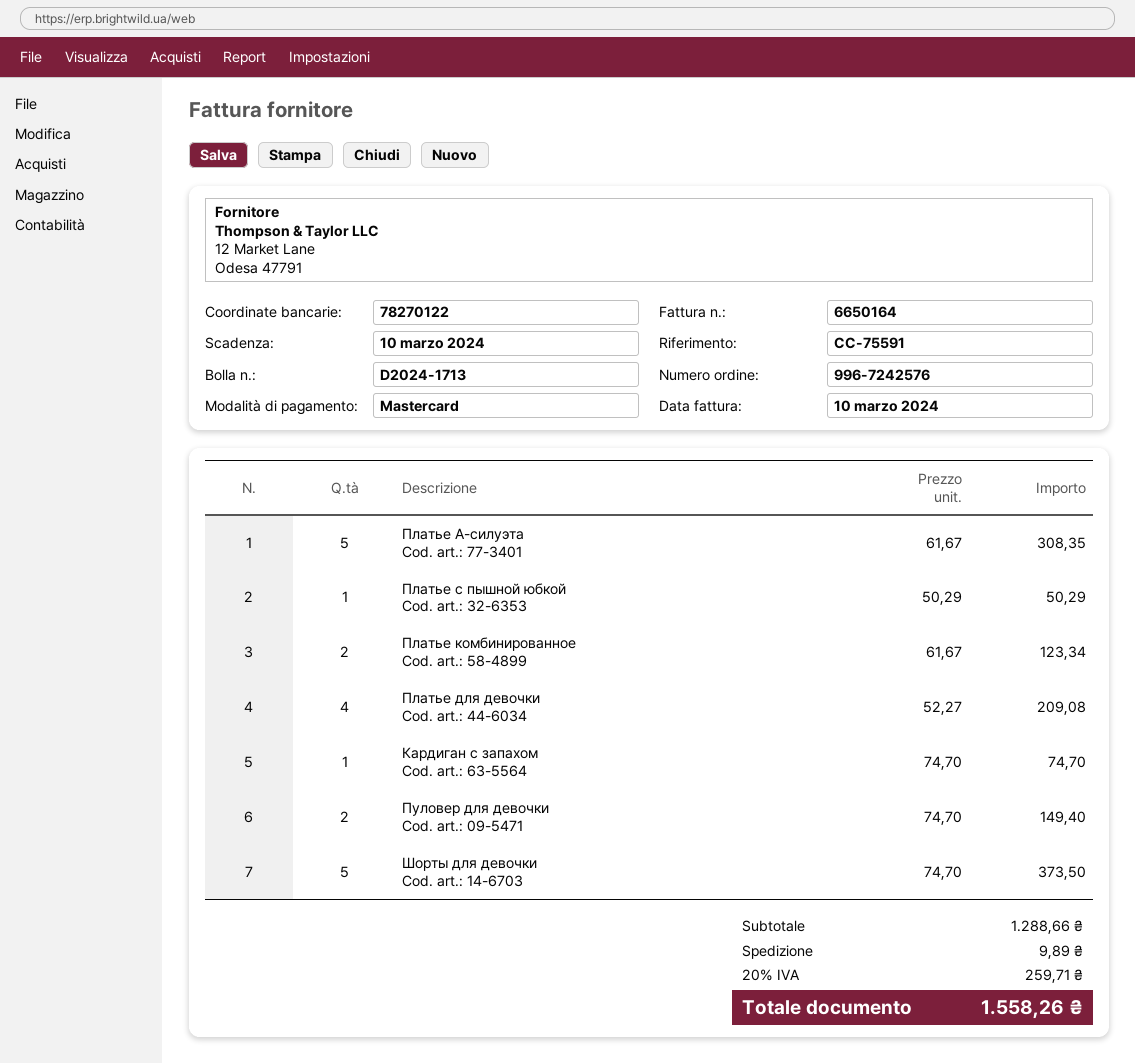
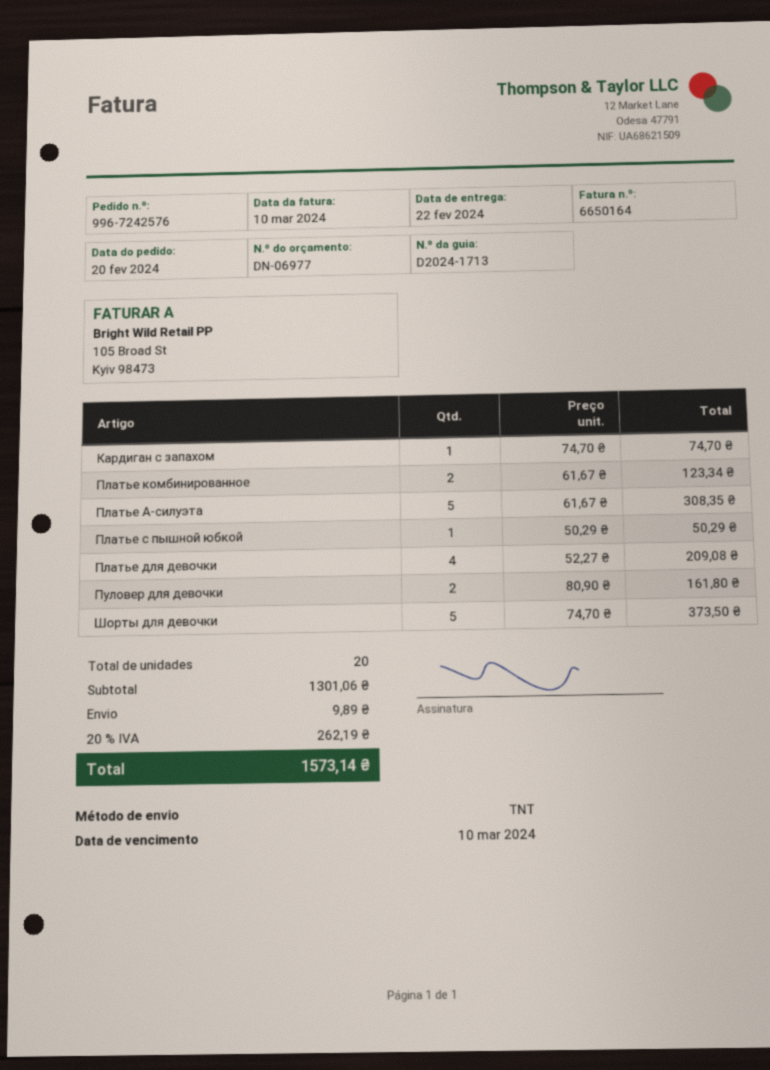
Пуловер для девочки: 2 x 74.70 = 149.40 -> 2 x 80.90 = 161.80
subtotal: 1288.66 -> 1301.06
tax: 20% = 259.71 -> 20% = 262.19
total: 1558.26 -> 1573.14

